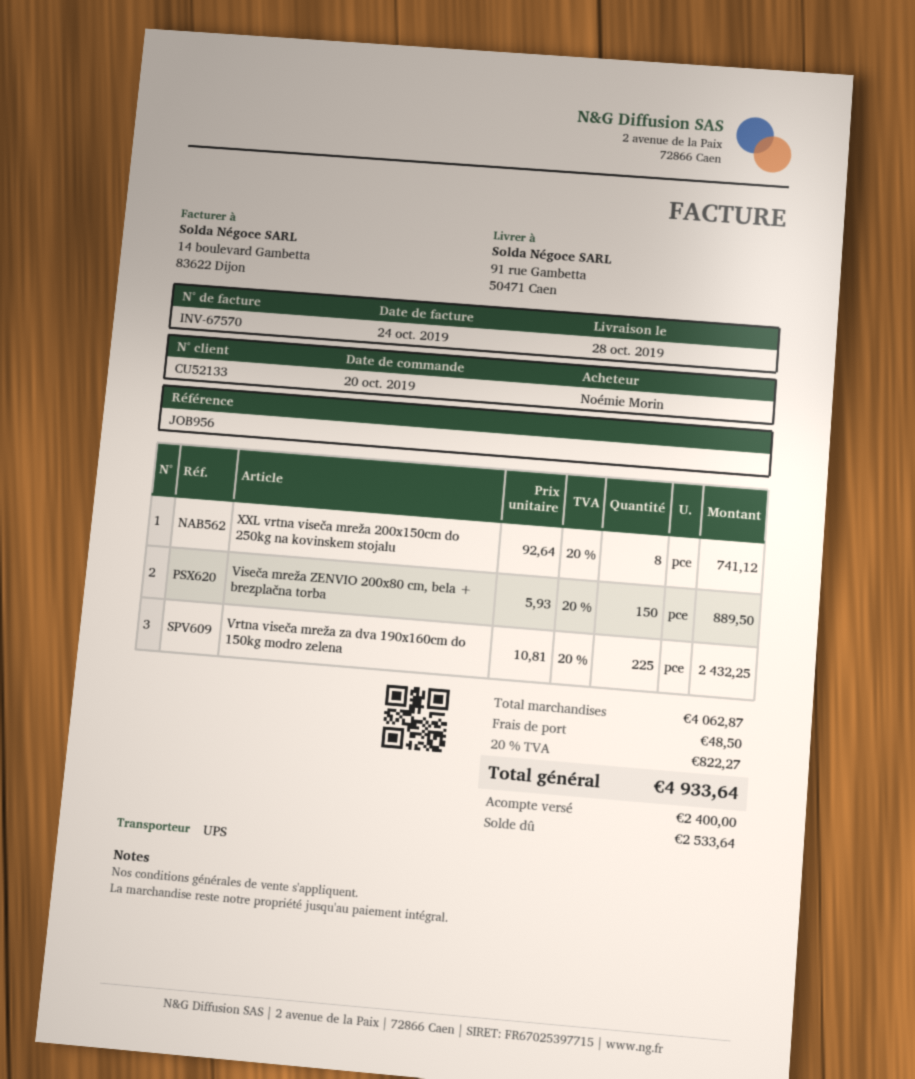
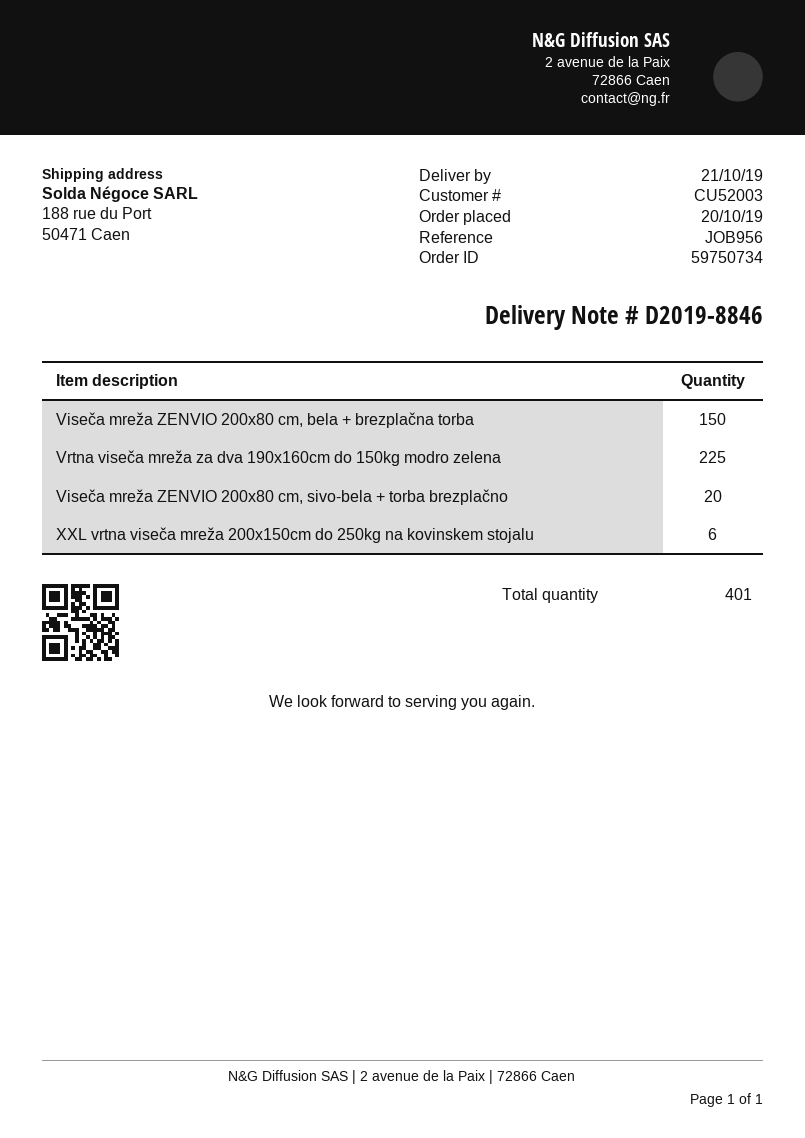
delivery date: 2019-10-28 -> 2019-10-21
customer number: CU52133 -> CU52003
ship to: 91 rue Gambetta, 50471 Caen -> 188 rue du Port, 50471 Caen
XXL vrtna viseča mreža 200x150cm do 250kg na kovinskem stojalu: 8 -> 6
Viseča mreža ZENVIO 200x80 cm, sivo-bela + torba brezplačno: none -> 20

